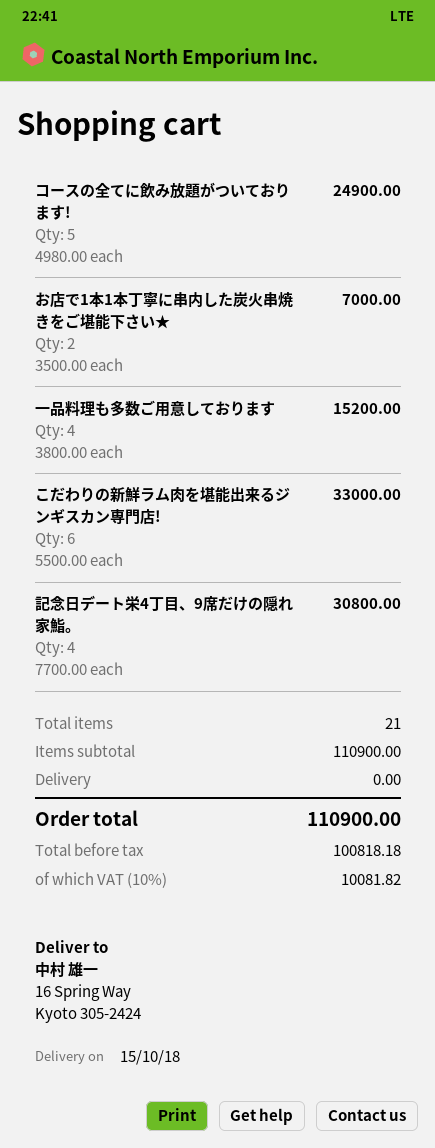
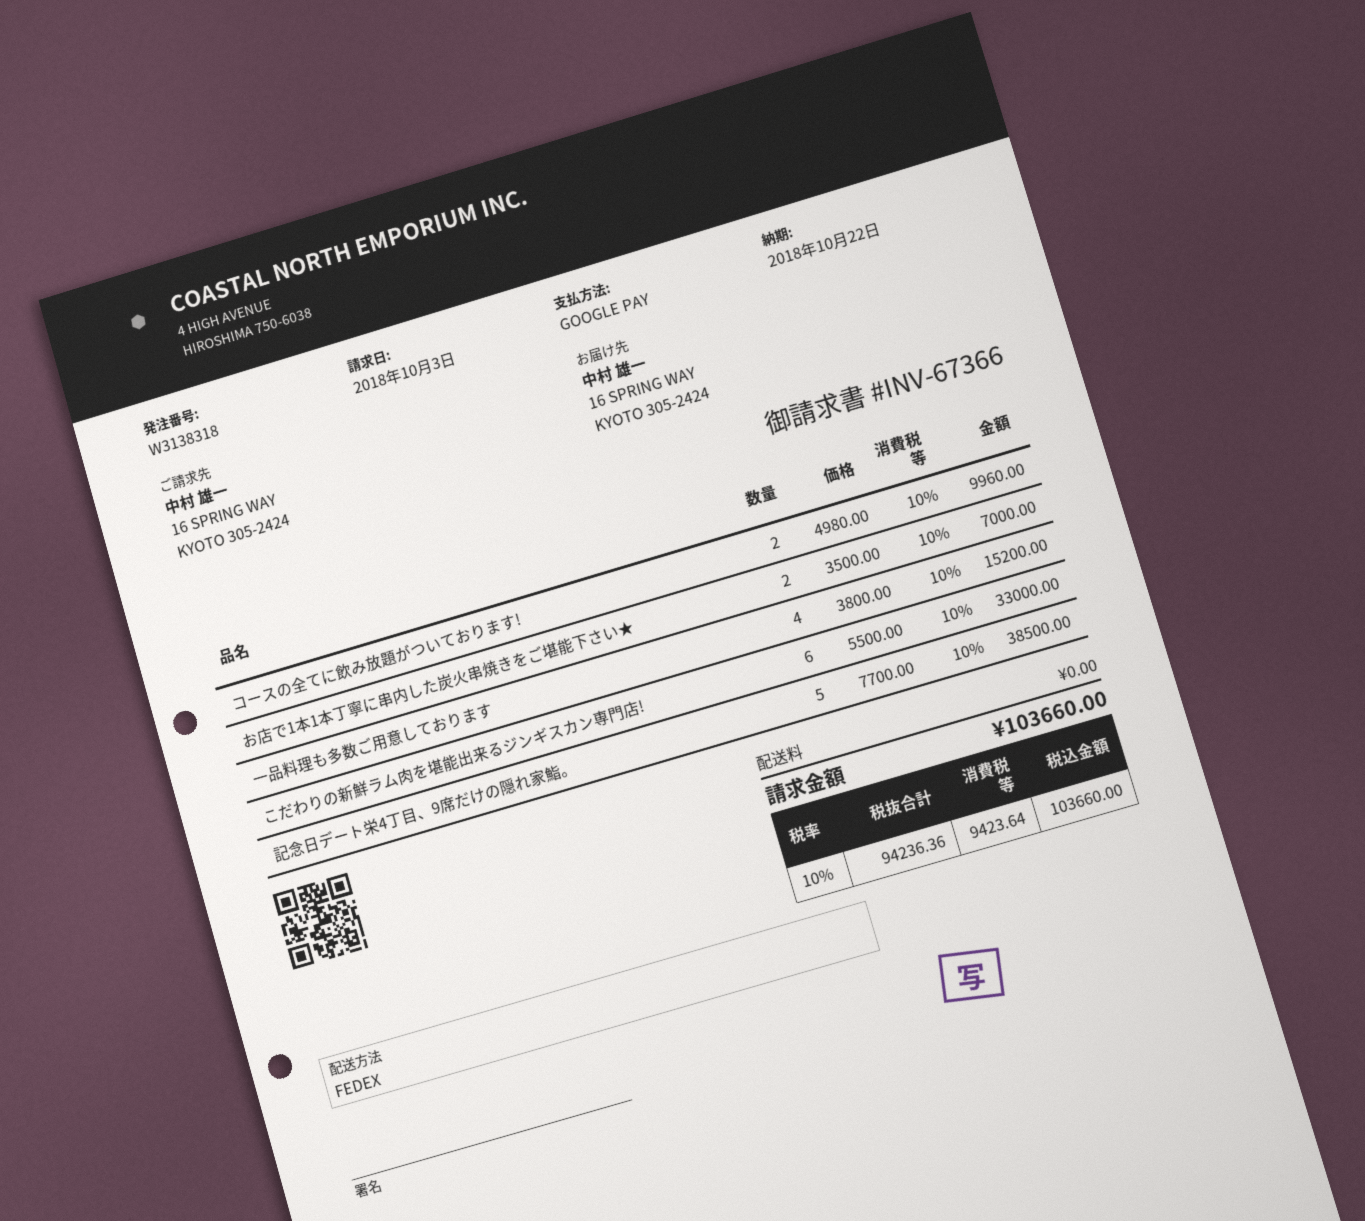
delivery date: 2018-10-15 -> 2018-10-22
コースの全てに飲み放題がついております!: 5 x 4980.00 = 24900.00 -> 2 x 4980.00 = 9960.00
記念日デート栄4丁目、9席だけの隠れ家鮨。: 4 x 7700.00 = 30800.00 -> 5 x 7700.00 = 38500.00
net: 100818.18 -> 94236.36
tax: 10% = 10081.82 -> 10% = 9423.64
total: 110900.00 -> 103660.00

